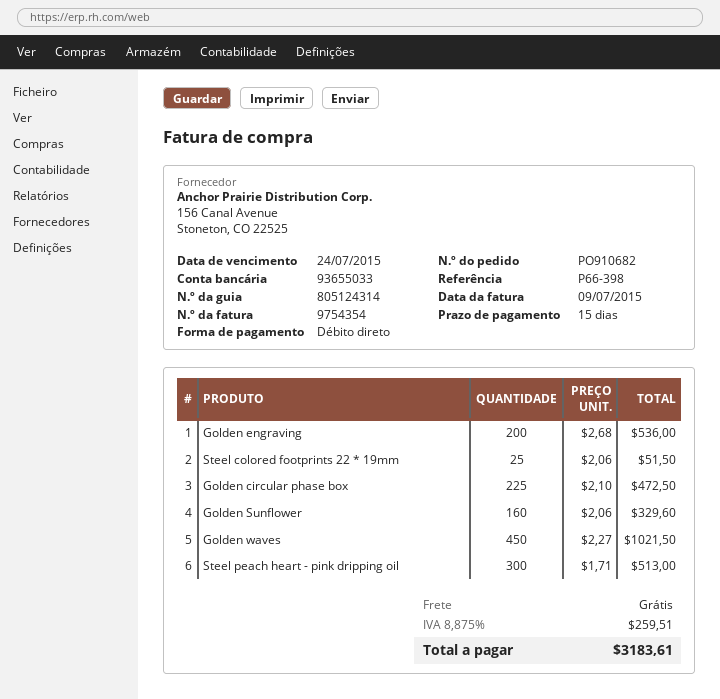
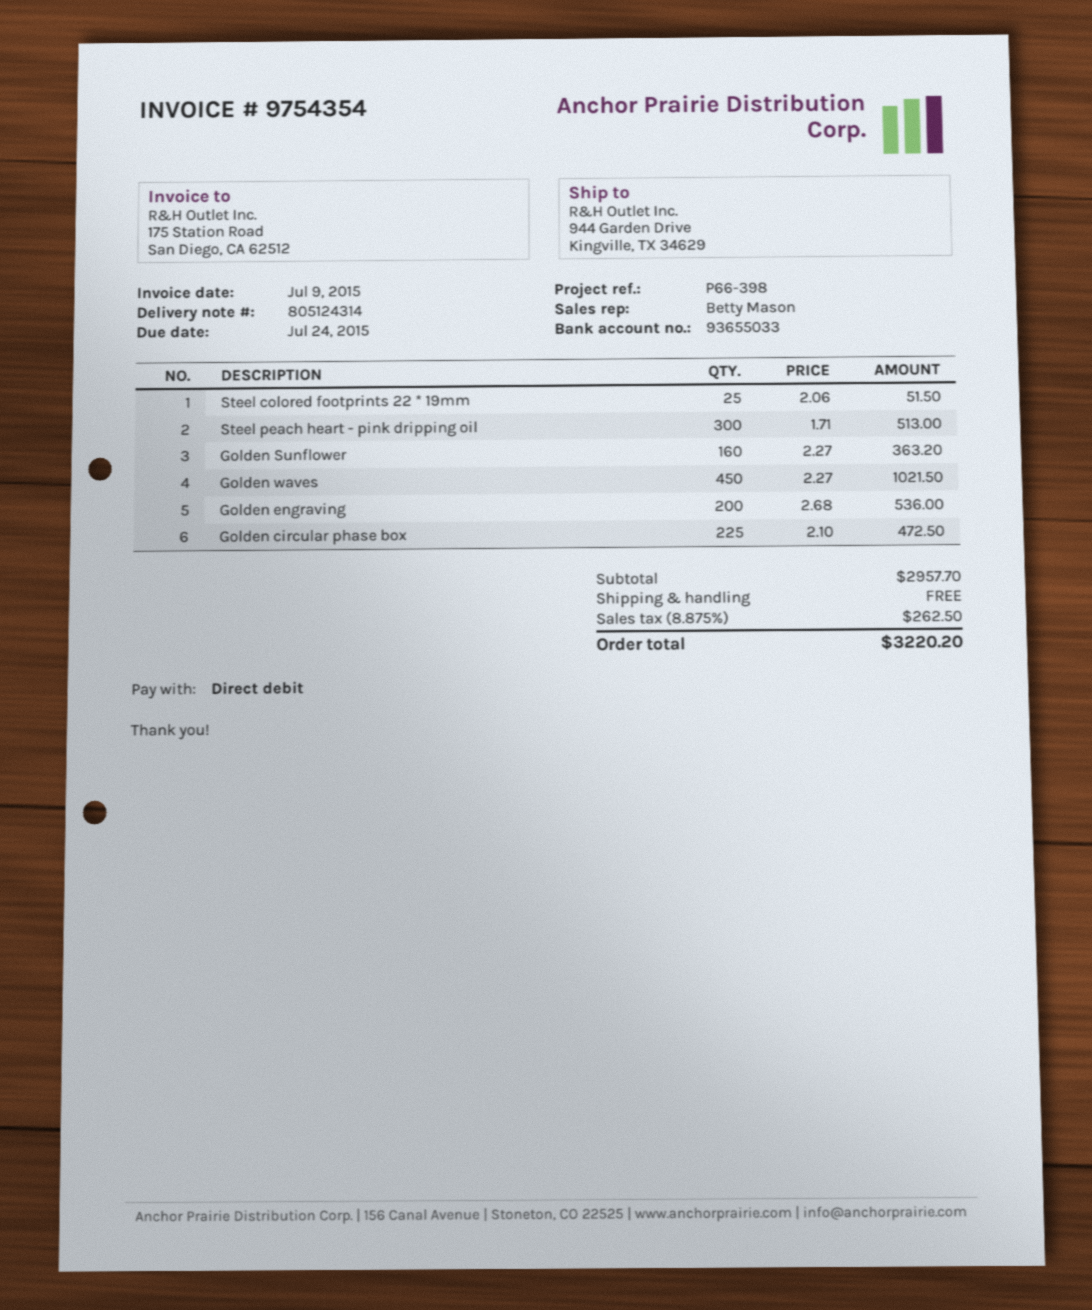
Golden Sunflower: 160 x 2.06 = 329.60 -> 160 x 2.27 = 363.20
tax: 8.875% = 259.51 -> 8.875% = 262.50
total: 3183.61 -> 3220.20

